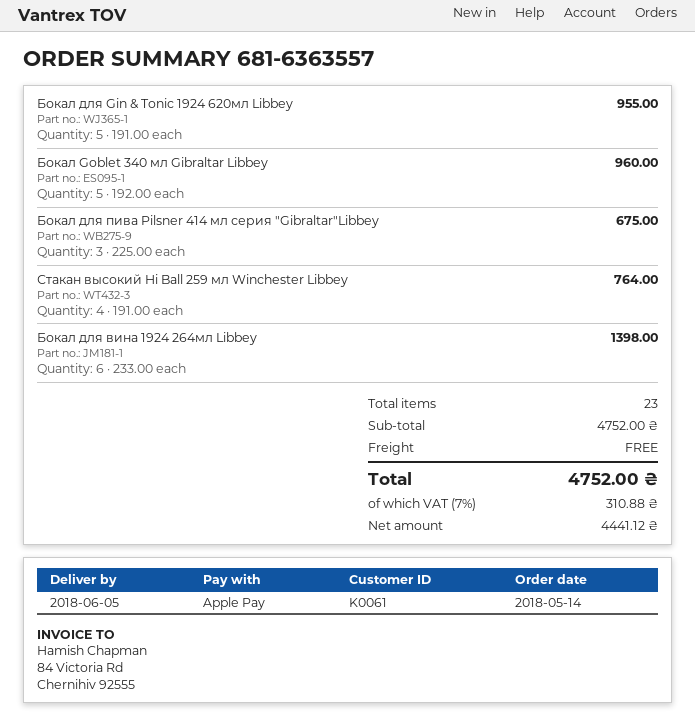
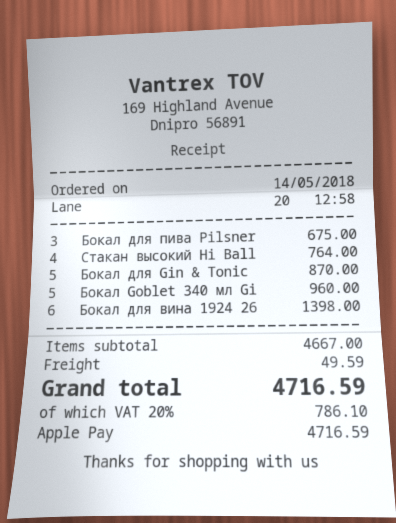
Бокал для Gin & Tonic 1924 620мл Libbey: 5 for 955.00 -> 5 for 870.00
subtotal: 4752.00 -> 4667.00
shipping: 0.00 -> 49.59
tax: 7% = 310.88 -> 20% = 786.10
total: 4752.00 -> 4716.59

